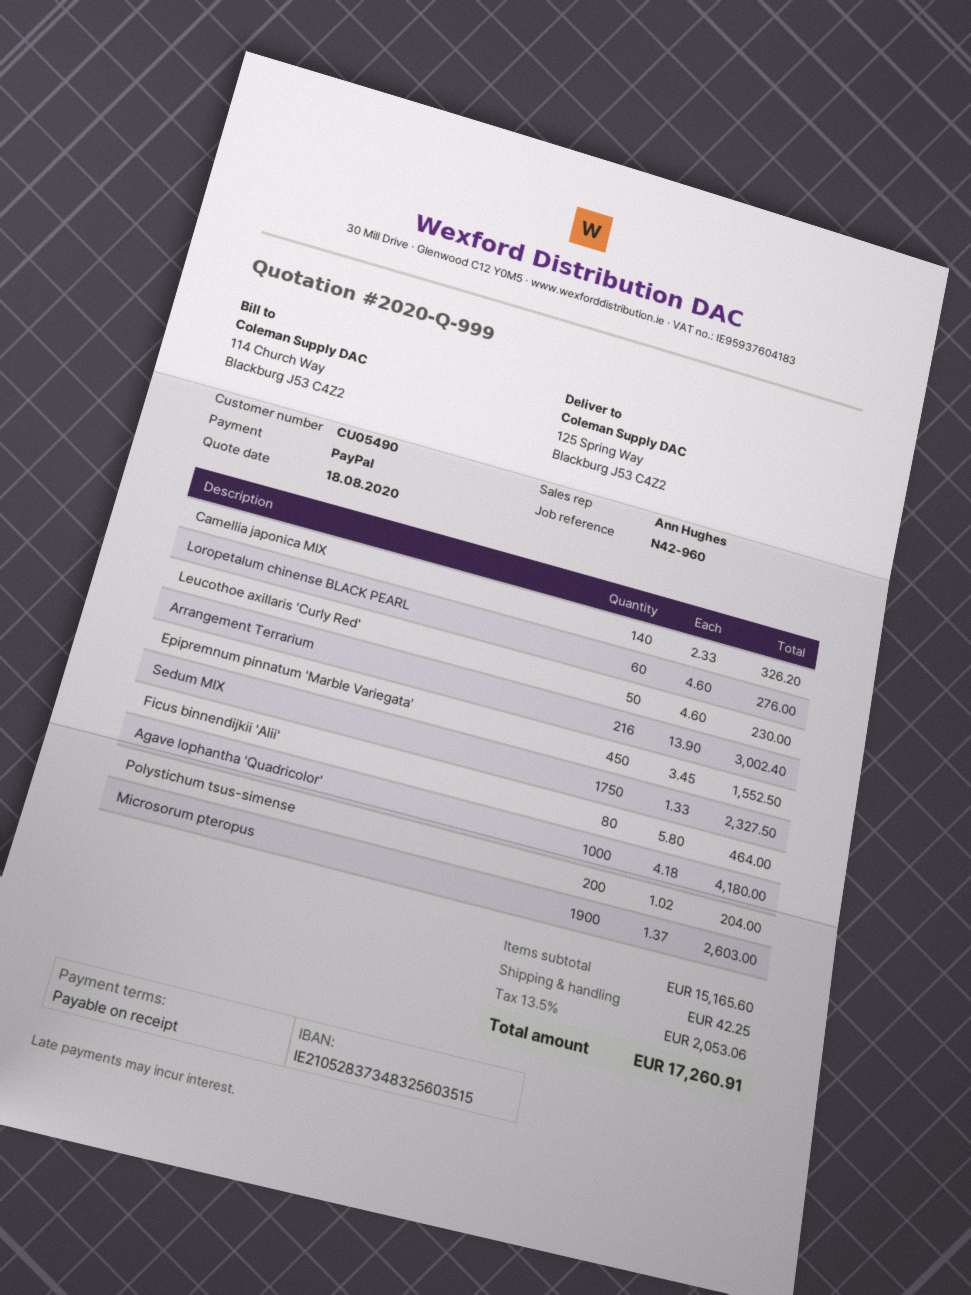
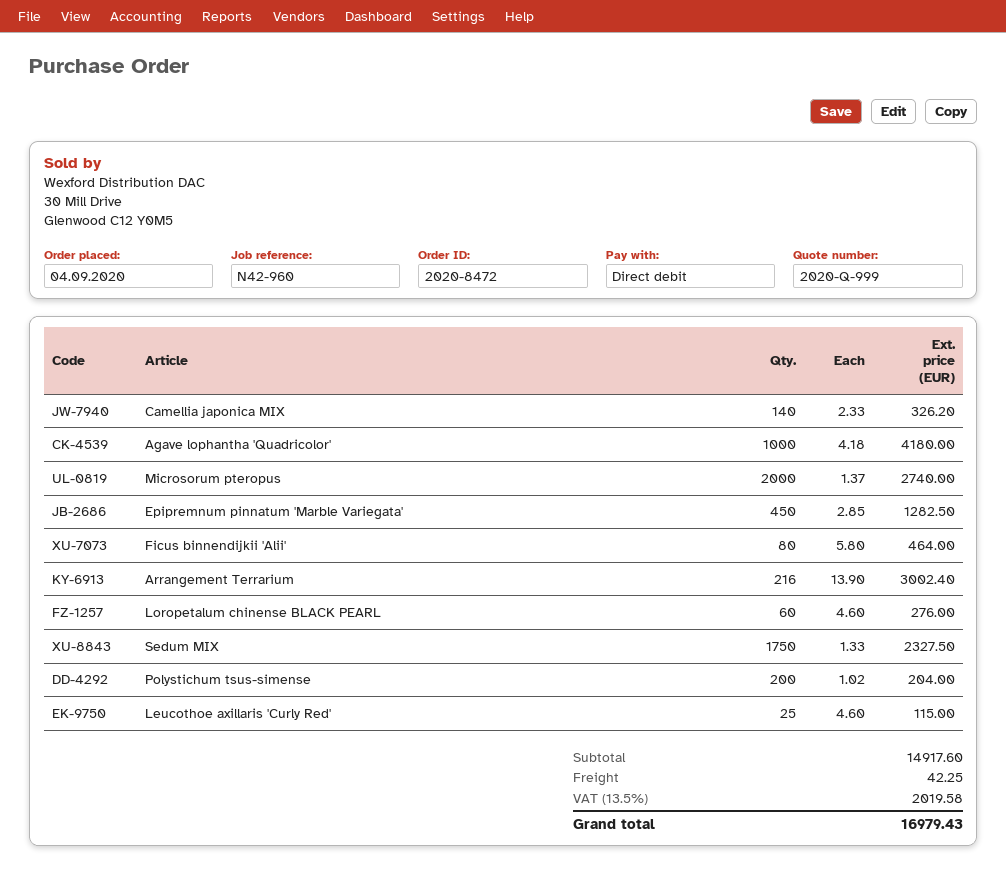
payment method: PayPal -> direct debit
Leucothoe axillaris 'Curly Red': 50 x 4.60 = 230.00 -> 25 x 4.60 = 115.00
Epipremnum pinnatum 'Marble Variegata': 450 x 3.45 = 1552.50 -> 450 x 2.85 = 1282.50
Microsorum pteropus: 1900 x 1.37 = 2603.00 -> 2000 x 1.37 = 2740.00
subtotal: 15165.60 -> 14917.60
tax: 13.5% = 2053.06 -> 13.5% = 2019.58
total: 17260.91 -> 16979.43

